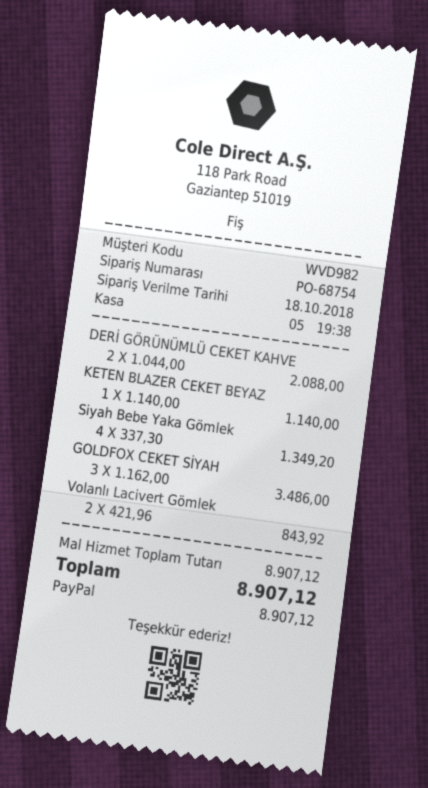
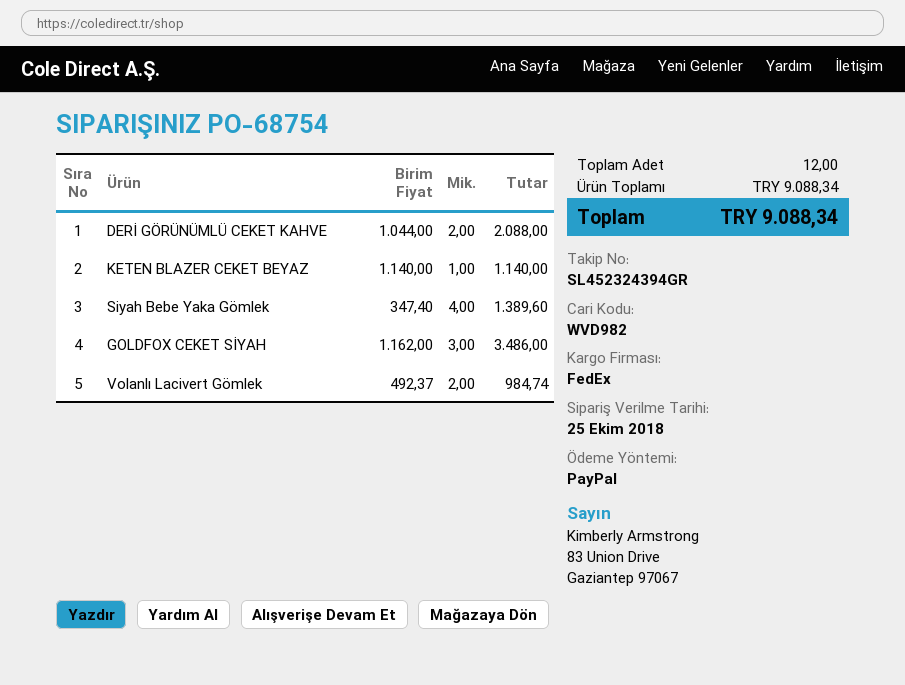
order date: 2018-10-18 -> 2018-10-25
Siyah Bebe Yaka Gömlek: 4 x 337.30 = 1349.20 -> 4 x 347.40 = 1389.60
Volanlı Lacivert Gömlek: 2 x 421.96 = 843.92 -> 2 x 492.37 = 984.74
subtotal: 8907.12 -> 9088.34
total: 8907.12 -> 9088.34

